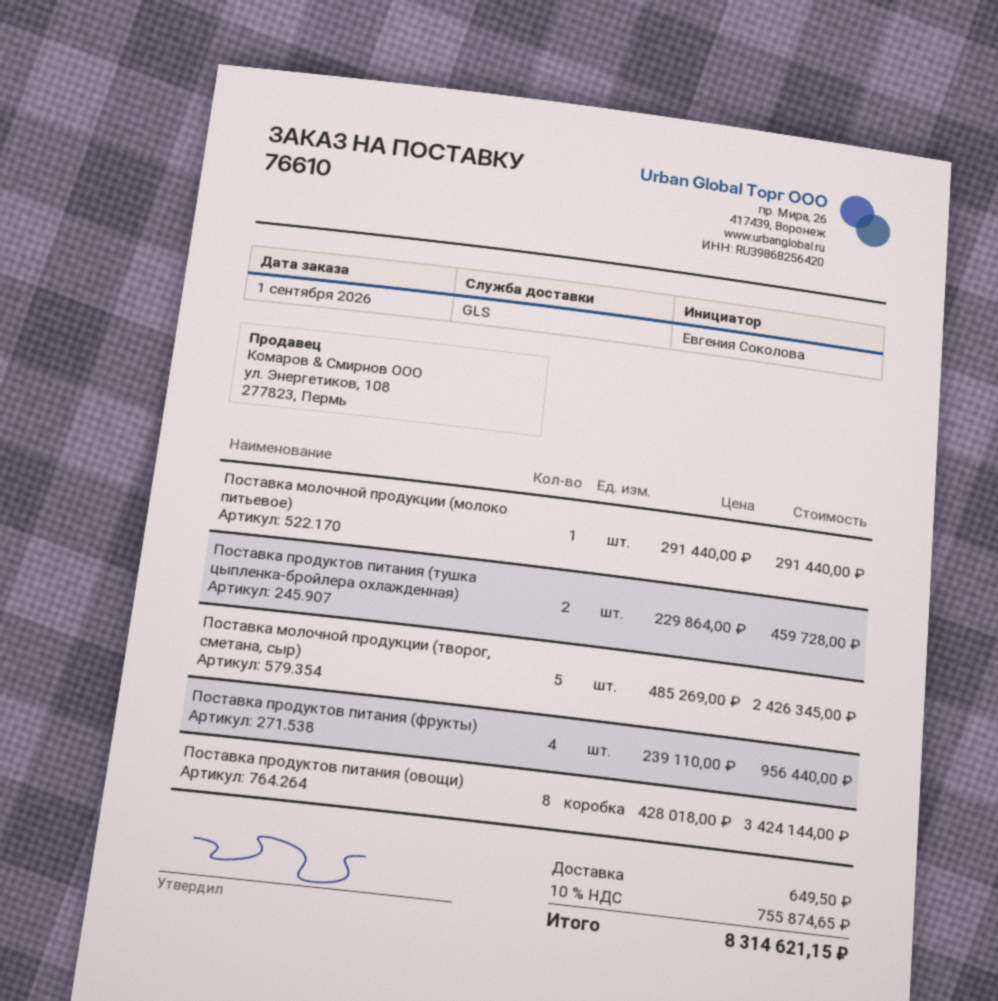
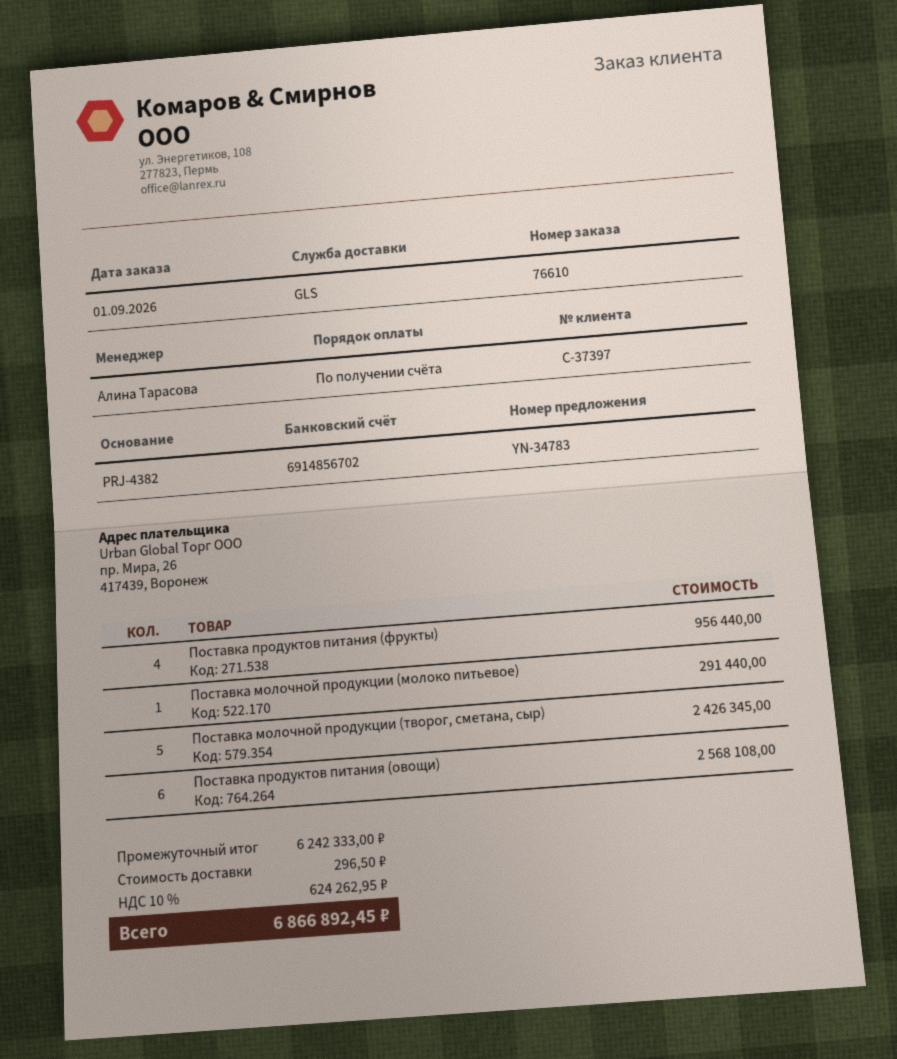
Поставка продуктов питания (тушка цыпленка-бройлера охлажденная): 2 for 459728.00 -> none
Поставка продуктов питания (овощи): 8 for 3424144.00 -> 6 for 2568108.00
shipping: 649.50 -> 296.50
tax: 10% = 755874.65 -> 10% = 624262.95
total: 8314621.15 -> 6866892.45

